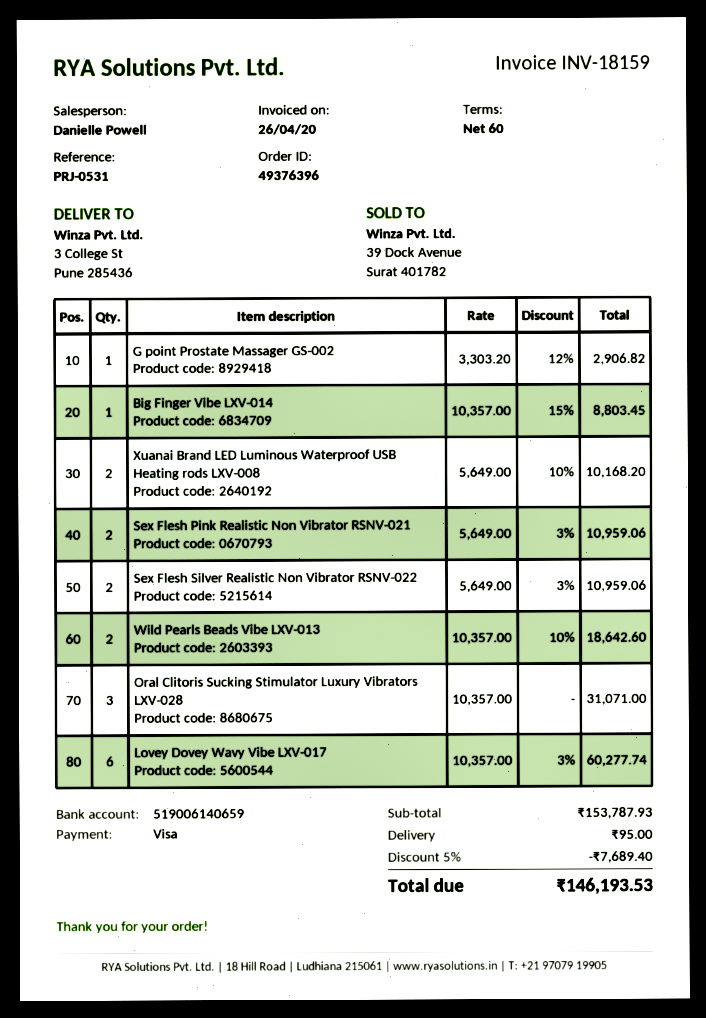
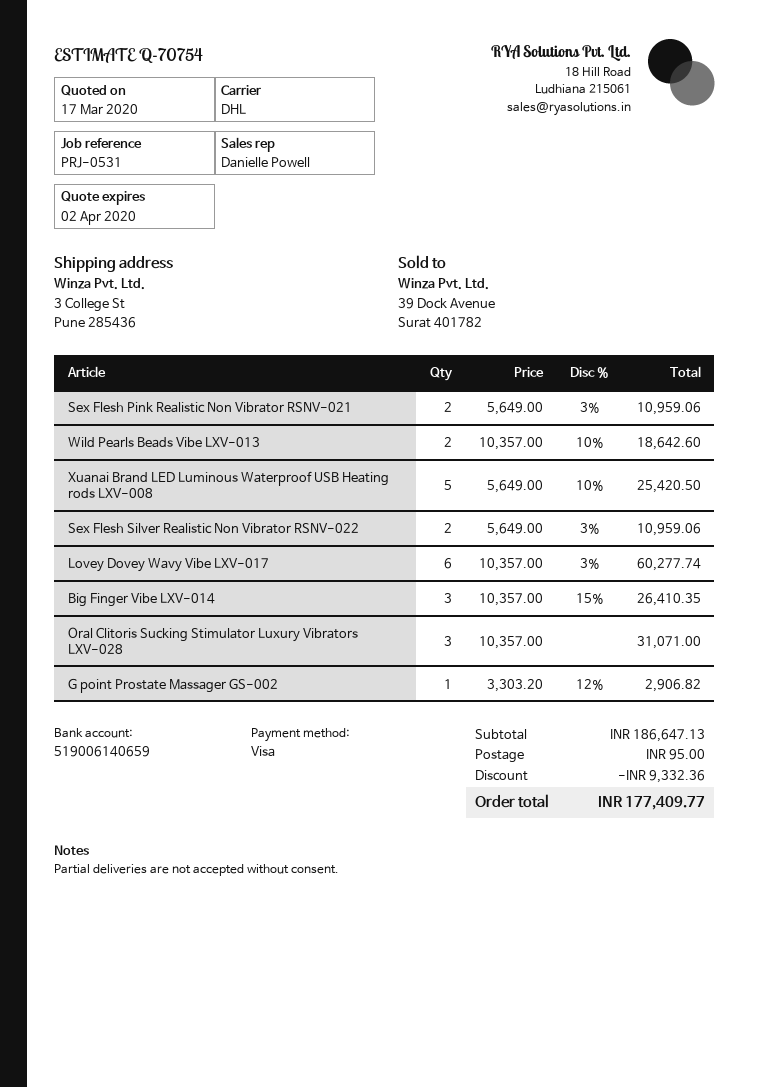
Big Finger Vibe LXV-014: 1 x 10357.00 - 15% = 8803.45 -> 3 x 10357.00 - 15% = 26410.35
Xuanai Brand LED Luminous Waterproof USB Heating rods LXV-008: 2 x 5649.00 - 10% = 10168.20 -> 5 x 5649.00 - 10% = 25420.50
subtotal: 153787.93 -> 186647.13
discount: 7689.40 -> 9332.36
total: 146193.53 -> 177409.77

